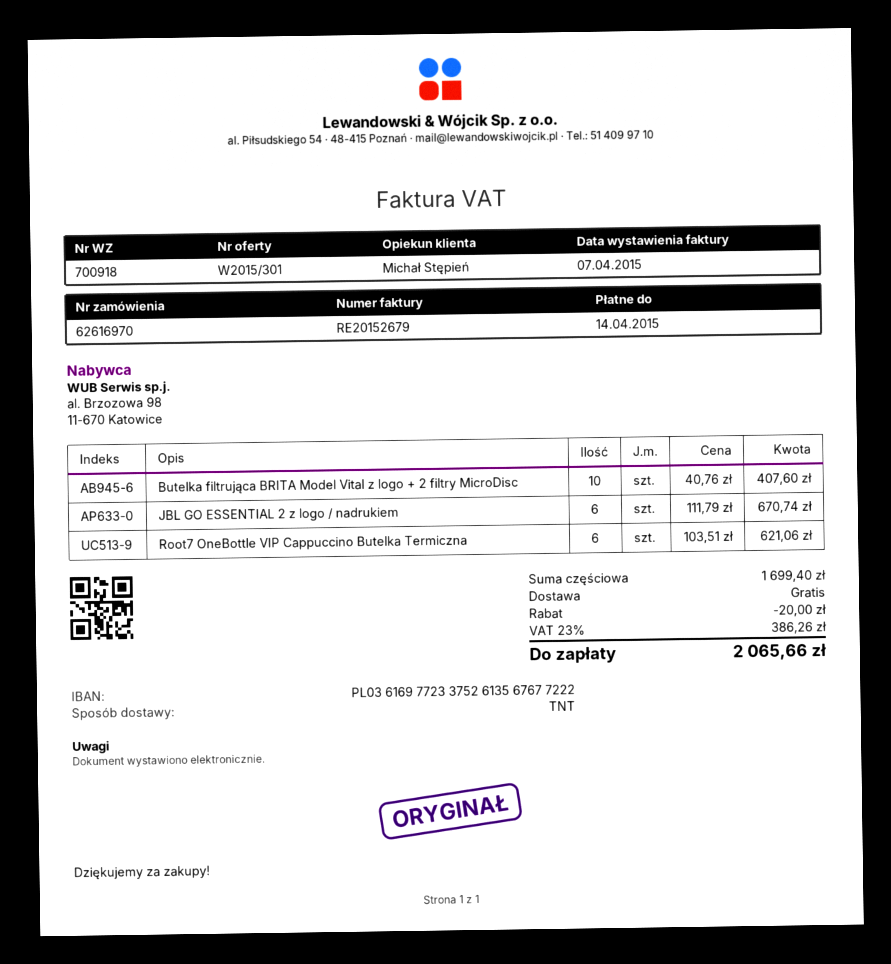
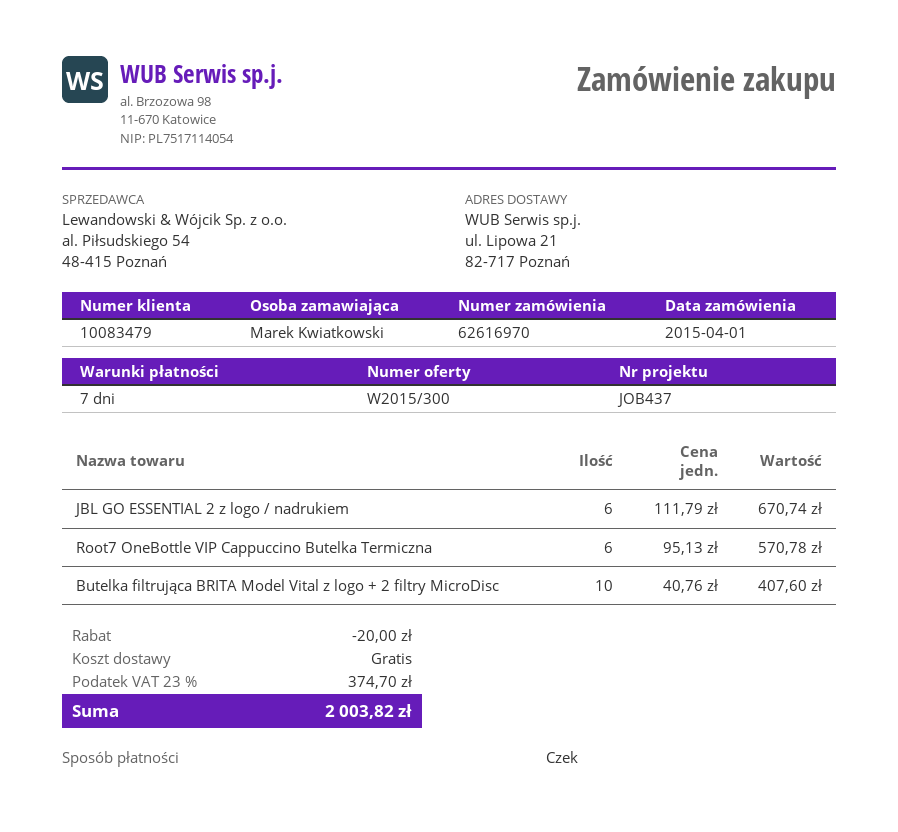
quote number: W2015/301 -> W2015/300
Root7 OneBottle VIP Cappuccino Butelka Termiczna: 6 x 103.51 = 621.06 -> 6 x 95.13 = 570.78
tax: 23% = 386.26 -> 23% = 374.70
total: 2065.66 -> 2003.82

